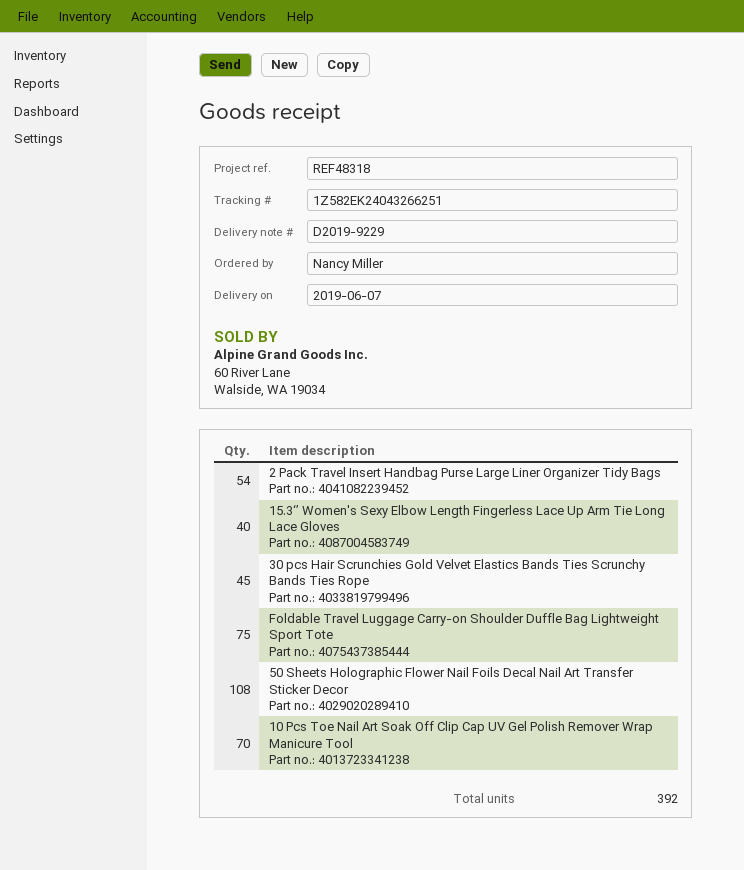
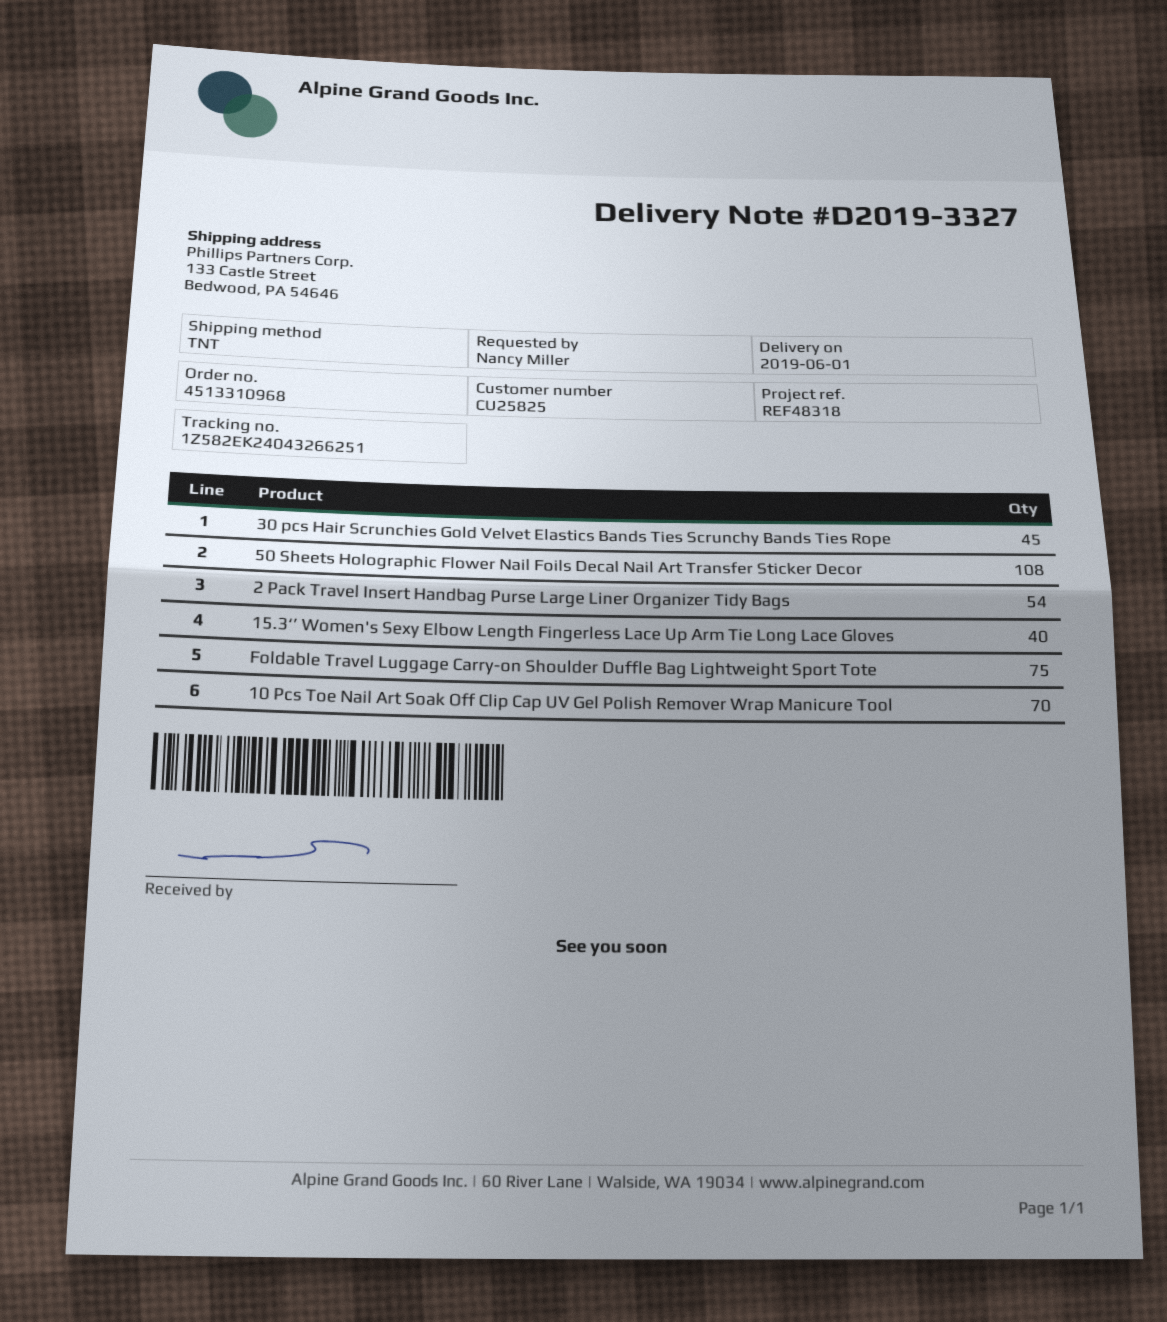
delivery note number: D2019-9229 -> D2019-3327
delivery date: 2019-06-07 -> 2019-06-01

